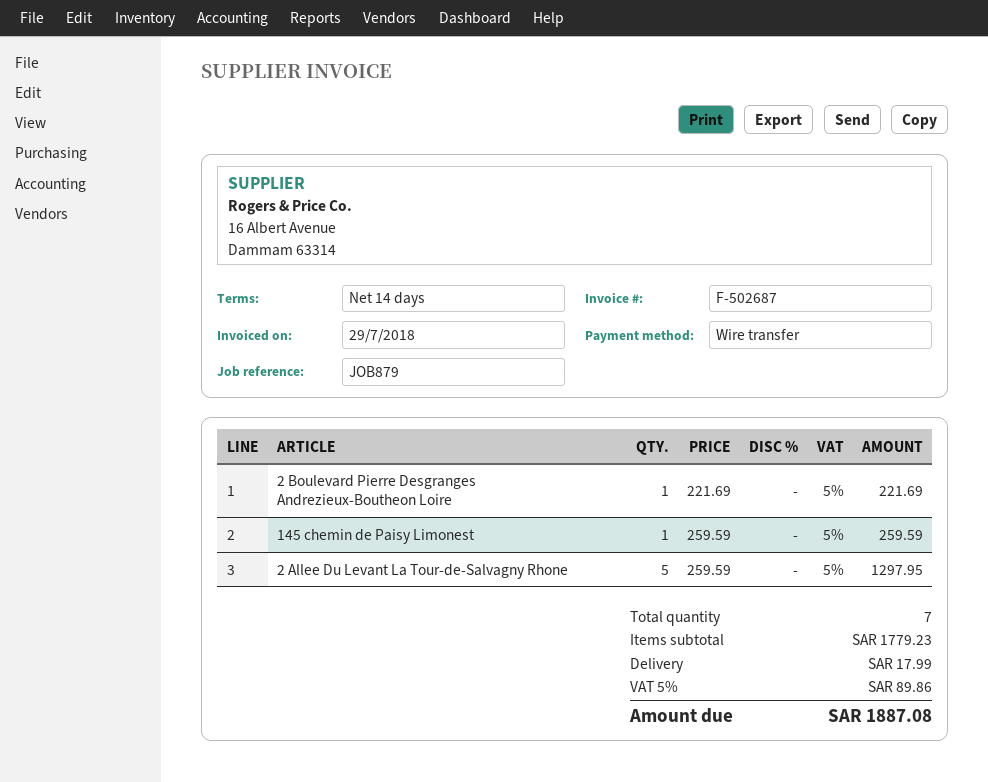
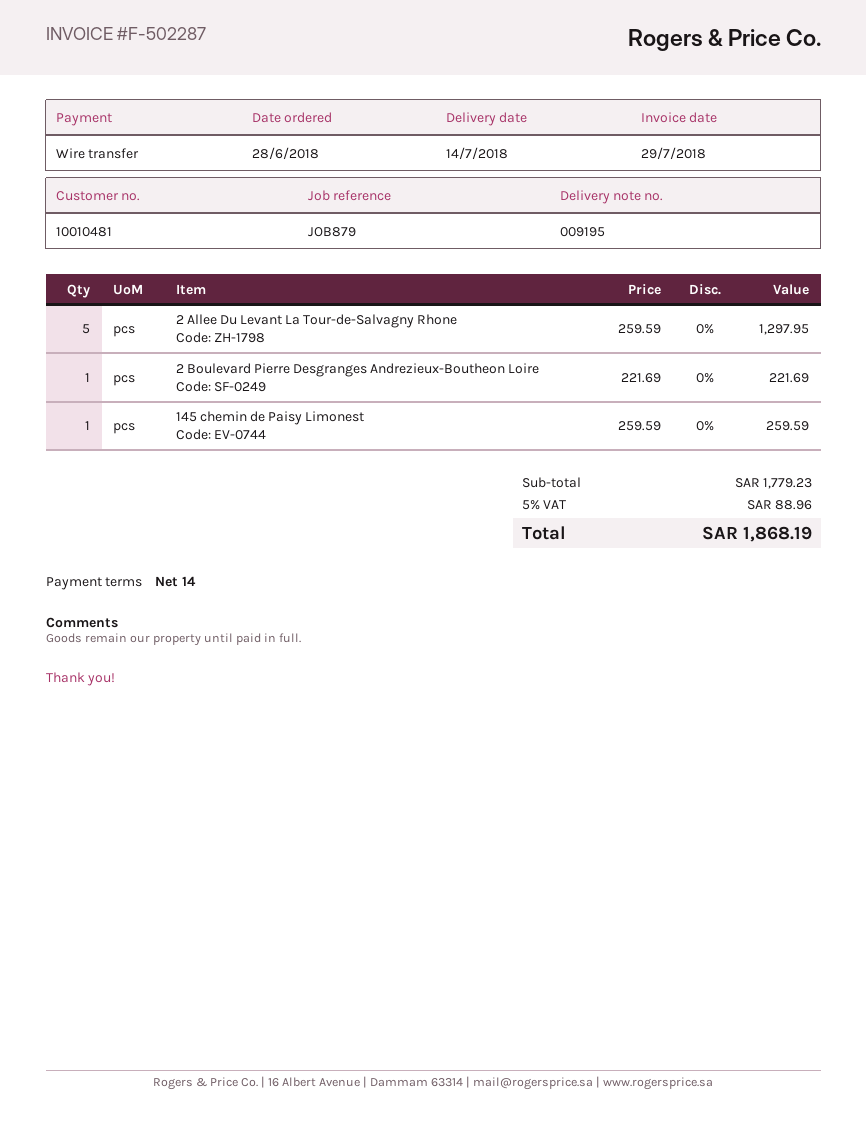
invoice number: F-502687 -> F-502287
shipping: 17.99 -> none
tax: 5% = 89.86 -> 5% = 88.96
total: 1887.08 -> 1868.19

